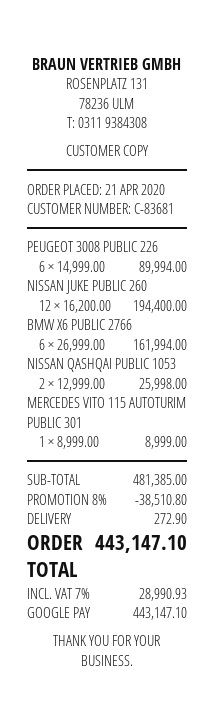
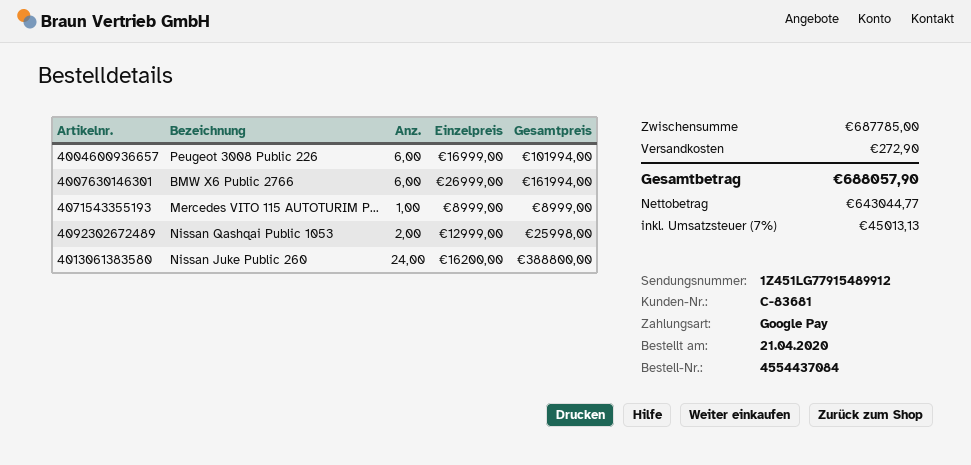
PEUGEOT 3008 PUBLIC 226: 6 x 14999.00 = 89994.00 -> 6 x 16999.00 = 101994.00
NISSAN JUKE PUBLIC 260: 12 x 16200.00 = 194400.00 -> 24 x 16200.00 = 388800.00
subtotal: 481385.00 -> 687785.00
discount: 8% = 38510.80 -> none
tax: 7% = 28990.93 -> 7% = 45013.13
total: 443147.10 -> 688057.90

